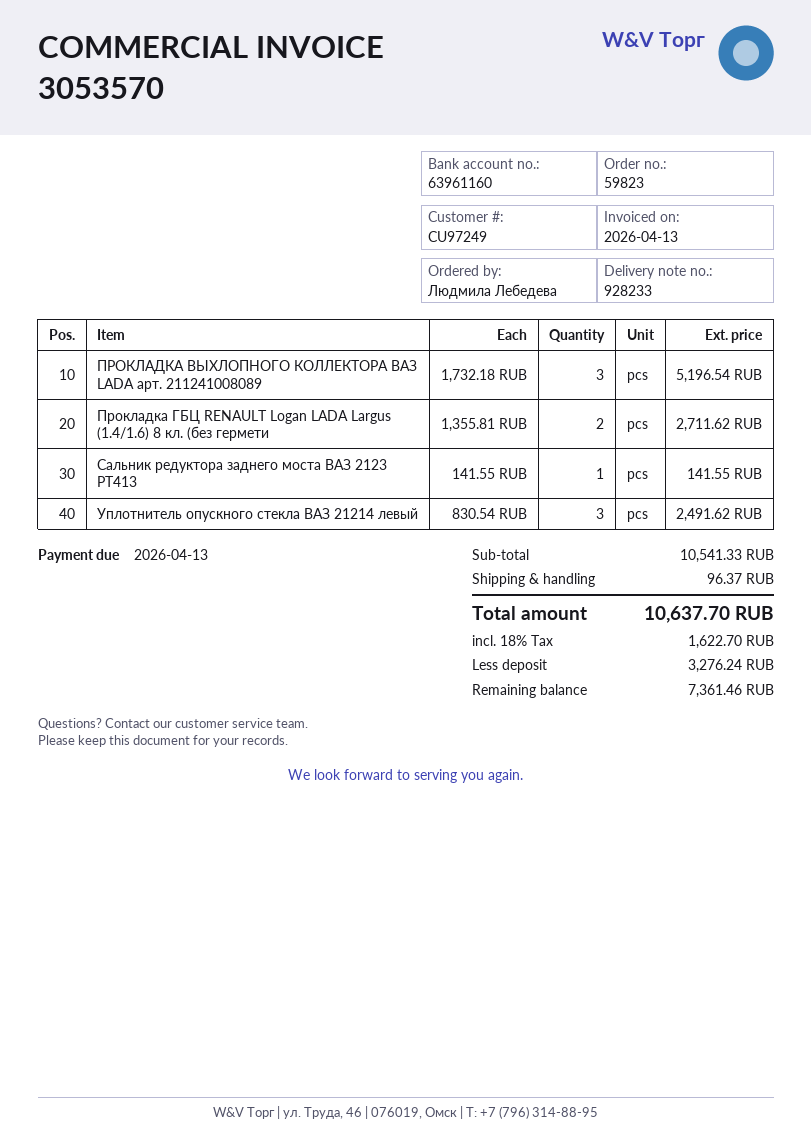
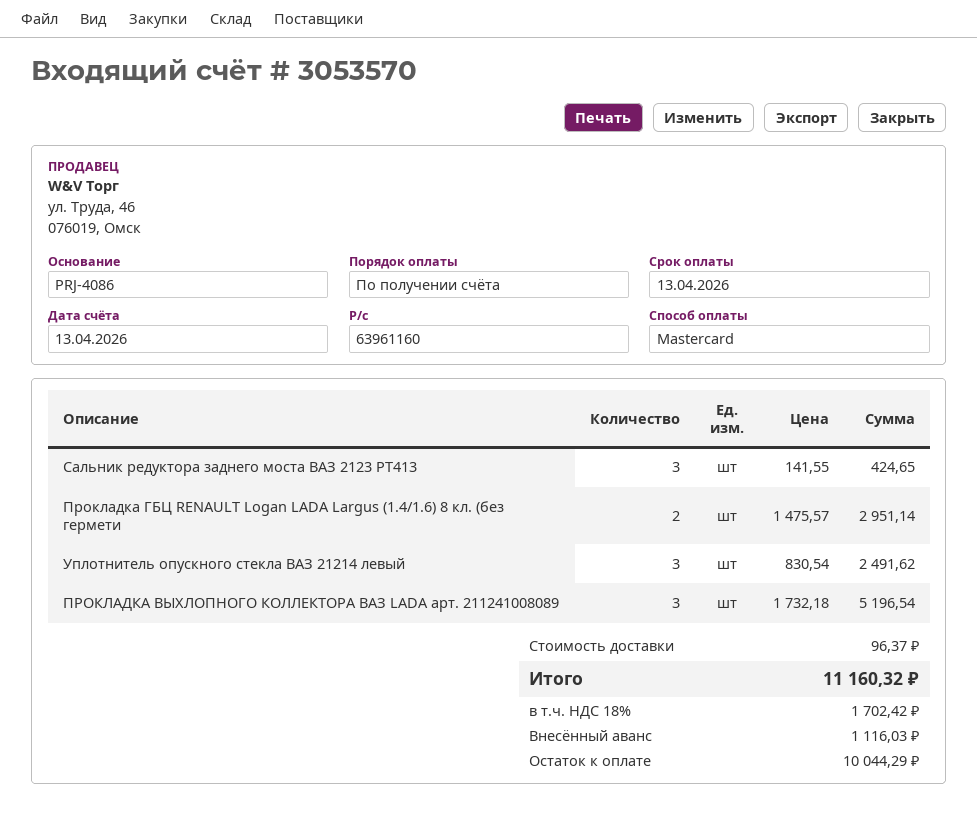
Прокладка ГБЦ RENAULT Logan LADA Largus (1.4/1.6) 8 кл. (без гермети: 2 x 1355.81 = 2711.62 -> 2 x 1475.57 = 2951.14
Сальник редуктора заднего моста ВАЗ 2123 PT413: 1 x 141.55 = 141.55 -> 3 x 141.55 = 424.65
tax: 18% = 1622.70 -> 18% = 1702.42
total: 10637.70 -> 11160.32
deposit: 3276.24 -> 1116.03
balance: 7361.46 -> 10044.29

